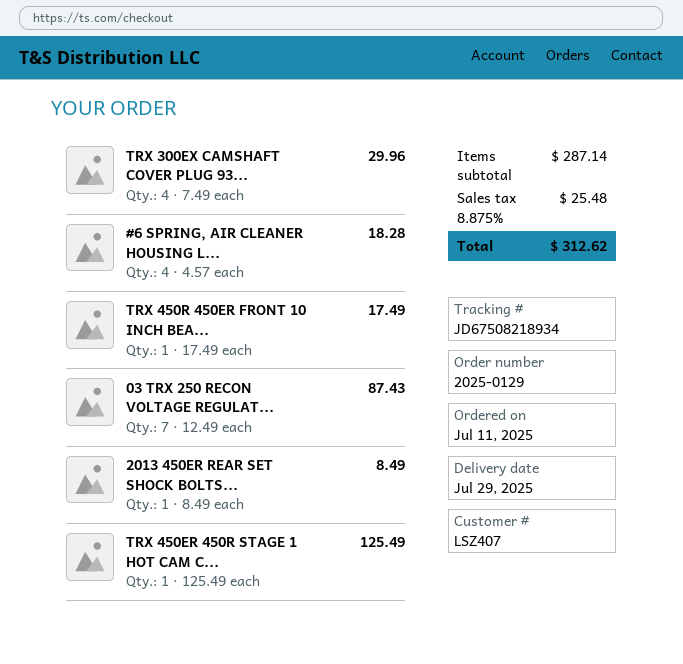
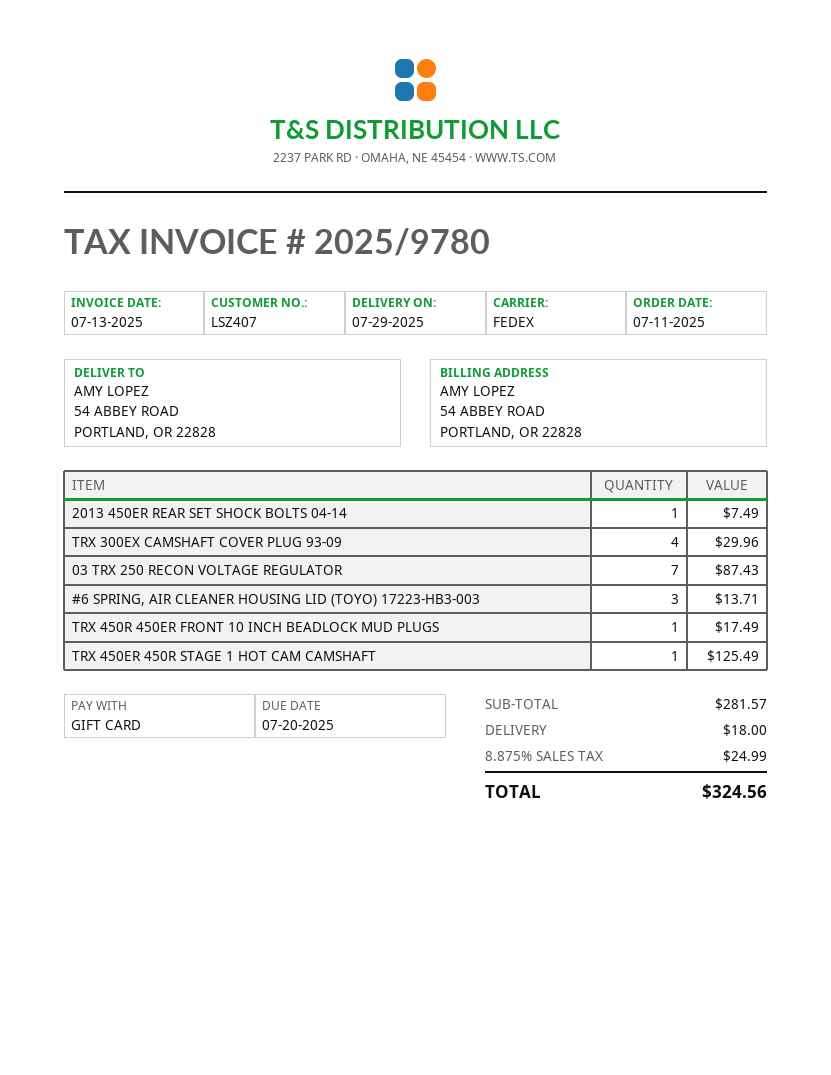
#6 SPRING, AIR CLEANER HOUSING L...: 4 for 18.28 -> 3 for 13.71
2013 450ER REAR SET SHOCK BOLTS...: 1 for 8.49 -> 1 for 7.49
subtotal: 287.14 -> 281.57
shipping: none -> 18.00
tax: 8.875% = 25.48 -> 8.875% = 24.99
total: 312.62 -> 324.56

